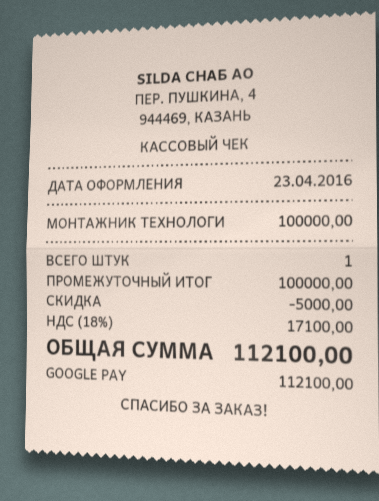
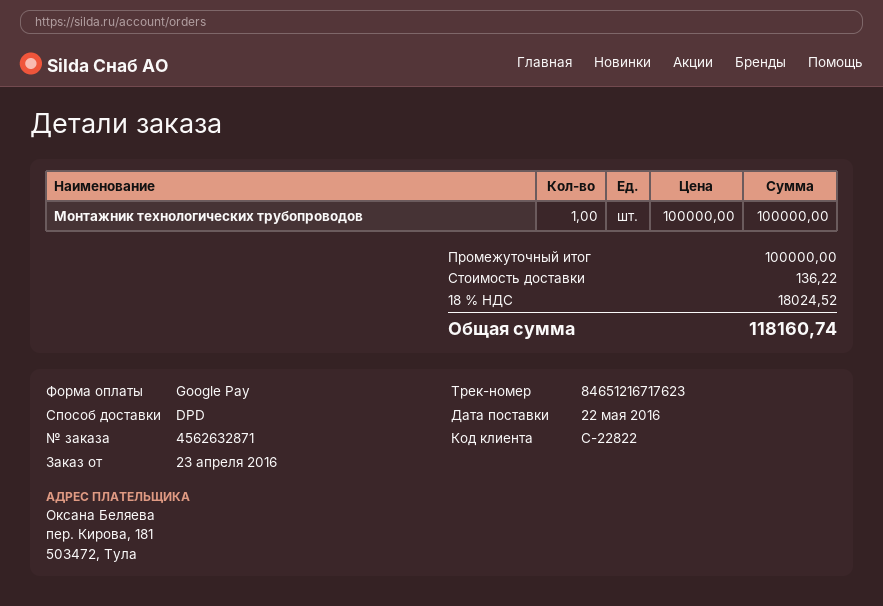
discount: 5000.00 -> none
shipping: none -> 136.22
tax: 18% = 17100.00 -> 18% = 18024.52
total: 112100.00 -> 118160.74

